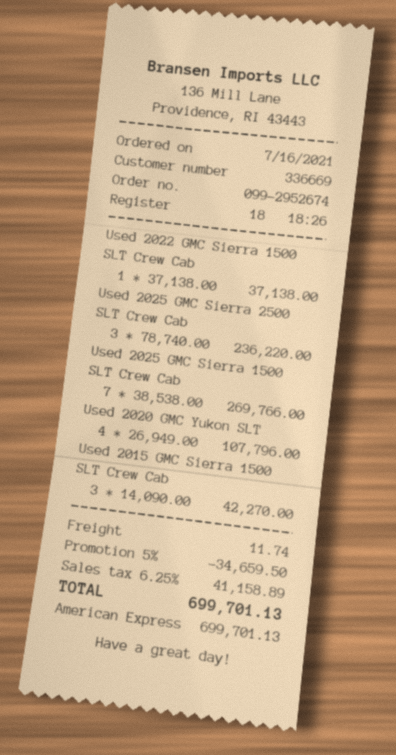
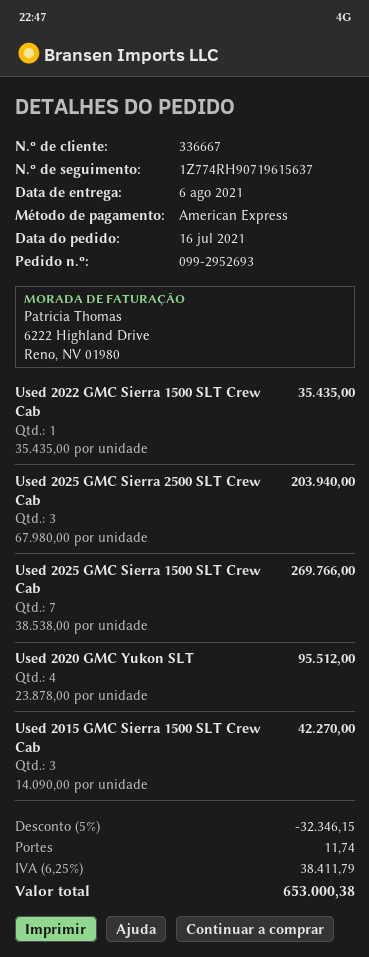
order number: 099-2952674 -> 099-2952693
customer number: 336669 -> 336667
Used 2022 GMC Sierra 1500 SLT Crew Cab: 1 x 37138.00 = 37138.00 -> 1 x 35435.00 = 35435.00
Used 2025 GMC Sierra 2500 SLT Crew Cab: 3 x 78740.00 = 236220.00 -> 3 x 67980.00 = 203940.00
Used 2020 GMC Yukon SLT: 4 x 26949.00 = 107796.00 -> 4 x 23878.00 = 95512.00
discount: 5% = 34659.50 -> 5% = 32346.15
tax: 6.25% = 41158.89 -> 6.25% = 38411.79
total: 699701.13 -> 653000.38

